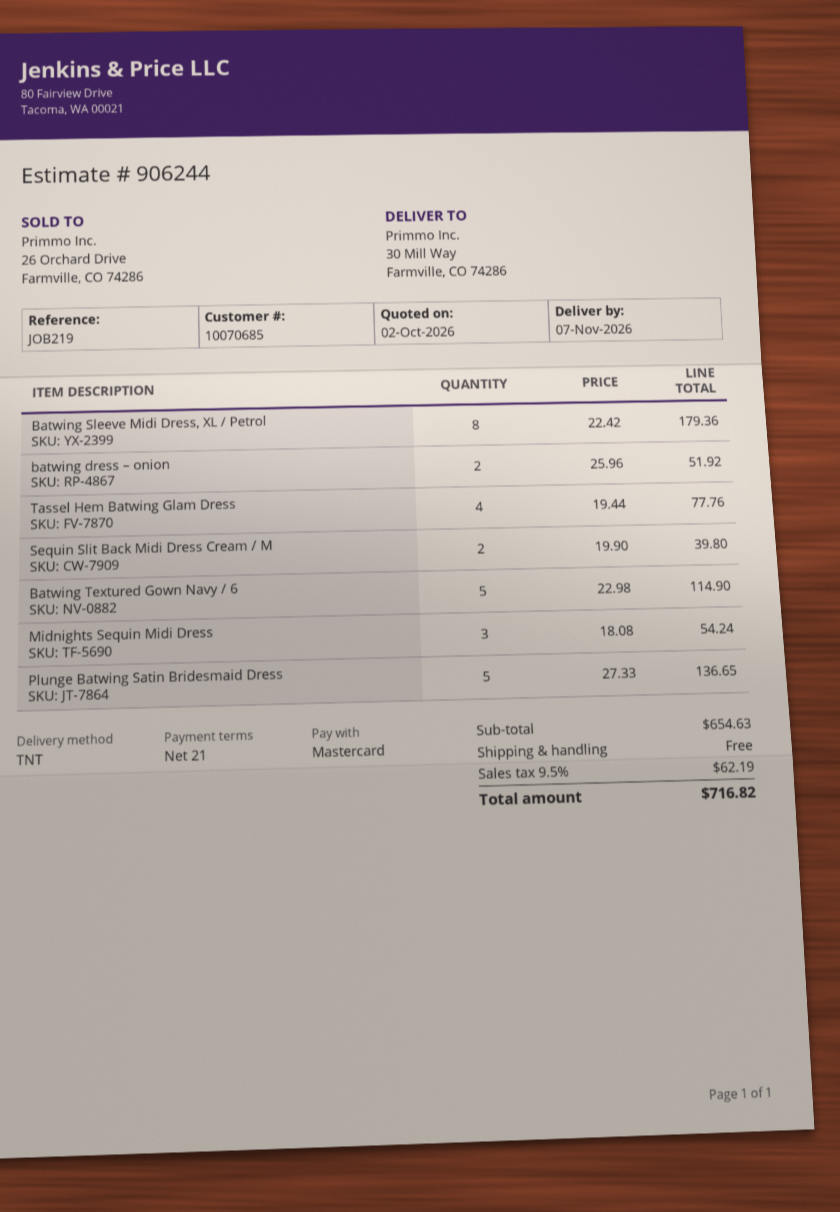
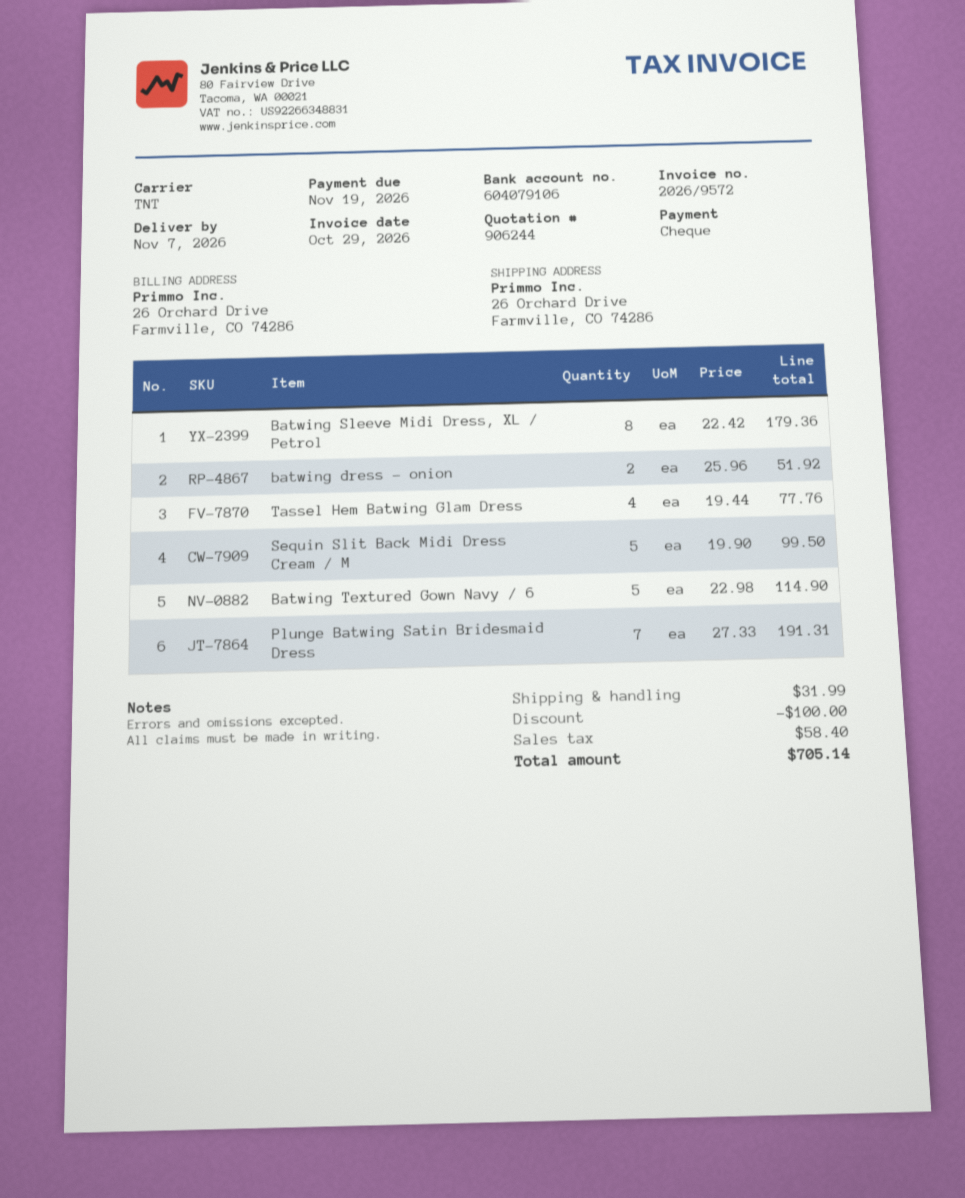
payment method: Mastercard -> cheque
ship to: 30 Mill Way, Farmville, CO 74286 -> 26 Orchard Drive, Farmville, CO 74286
Sequin Slit Back Midi Dress Cream / M: 2 x 19.90 = 39.80 -> 5 x 19.90 = 99.50
Midnights Sequin Midi Dress: 3 x 18.08 = 54.24 -> none
Plunge Batwing Satin Bridesmaid Dress: 5 x 27.33 = 136.65 -> 7 x 27.33 = 191.31
discount: none -> 100.00
shipping: 0.00 -> 31.99
tax: 62.19 -> 58.40
total: 716.82 -> 705.14

